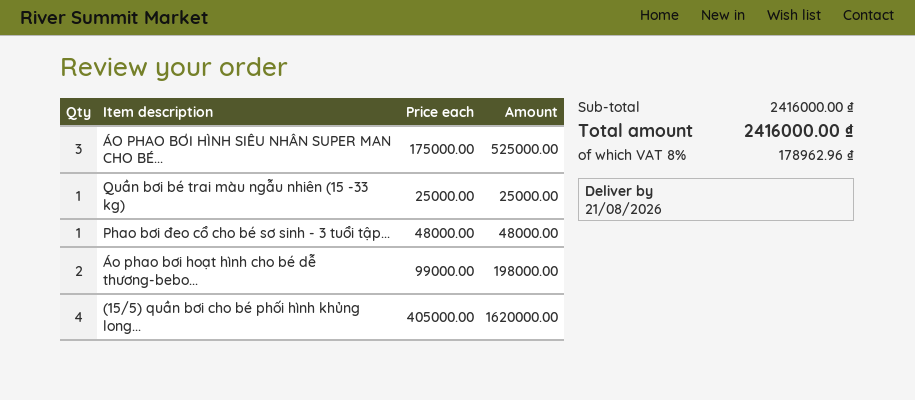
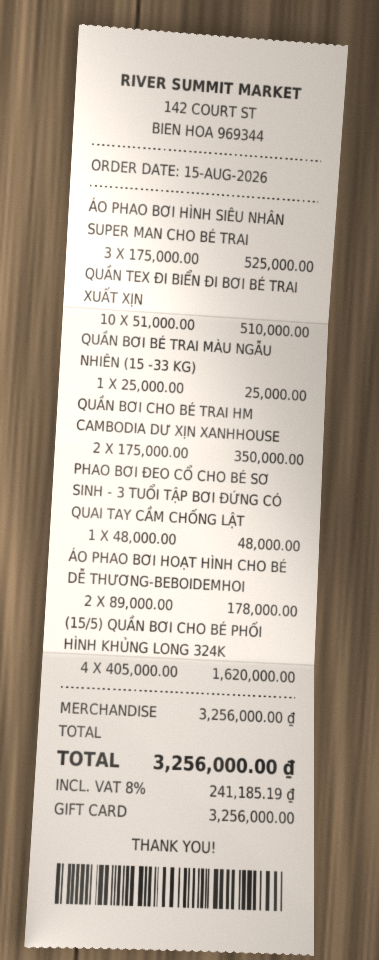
Áo phao bơi hoạt hình cho bé dễ thương-bebo...: 2 x 99000.00 = 198000.00 -> 2 x 89000.00 = 178000.00
QUẦN TEX ĐI BIỂN ĐI BƠI BÉ TRAI XUẤT XỊN: none -> 10 x 51000.00 = 510000.00
QUẦN BƠI CHO BÉ TRAI HM CAMBODIA DƯ XỊN XANHHOUSE: none -> 2 x 175000.00 = 350000.00
subtotal: 2416000.00 -> 3256000.00
tax: 8% = 178962.96 -> 8% = 241185.19
total: 2416000.00 -> 3256000.00

